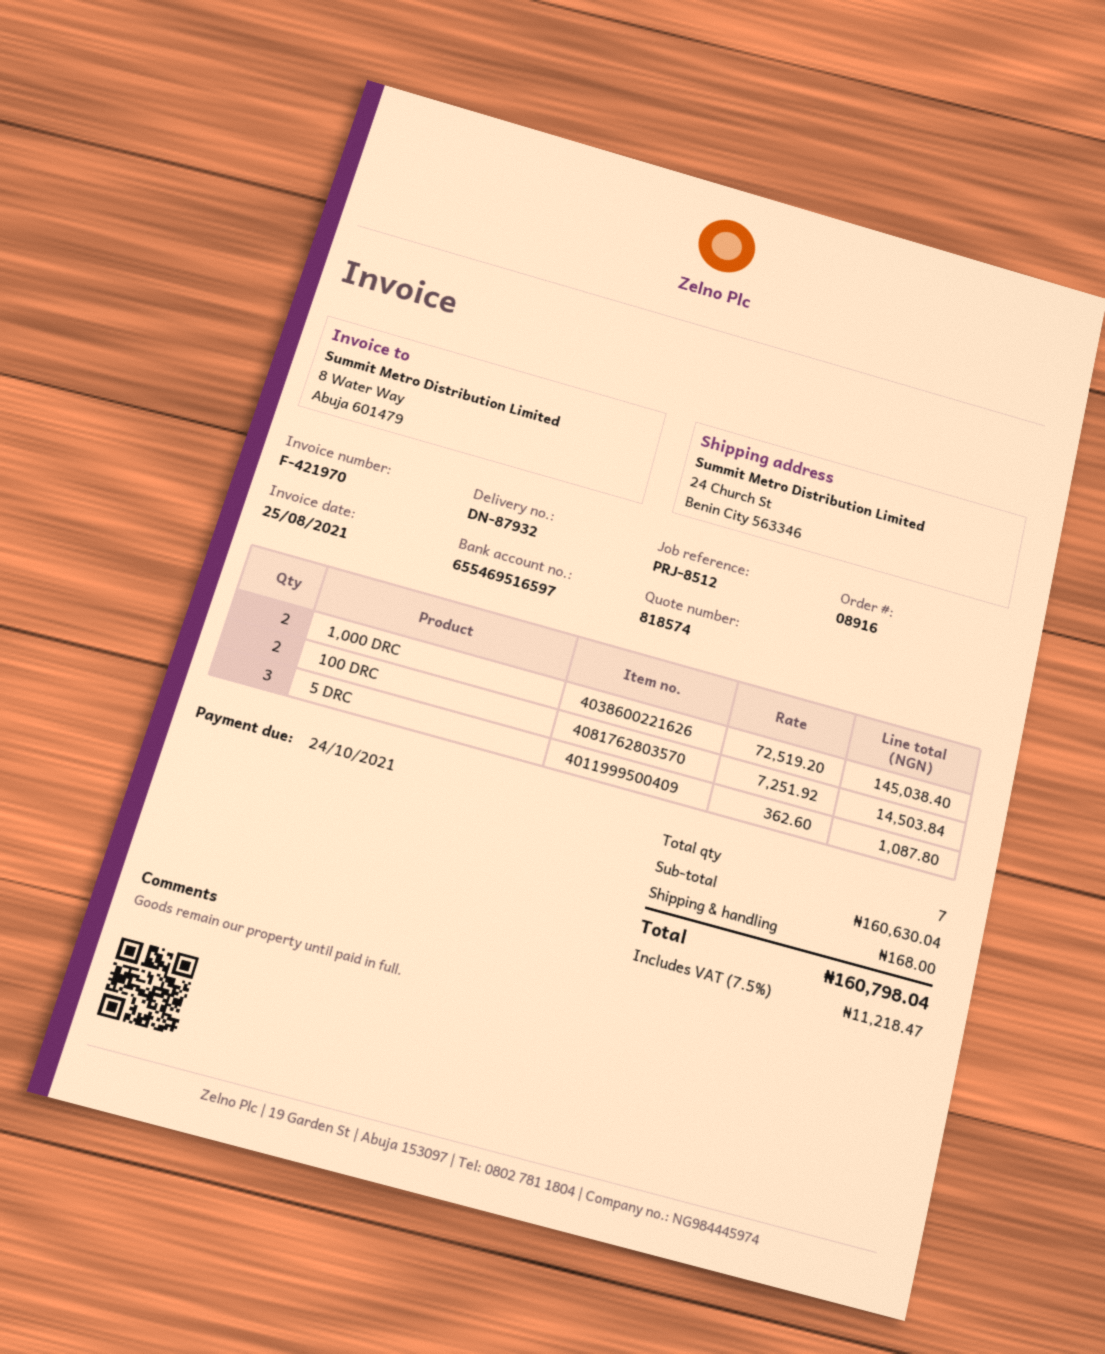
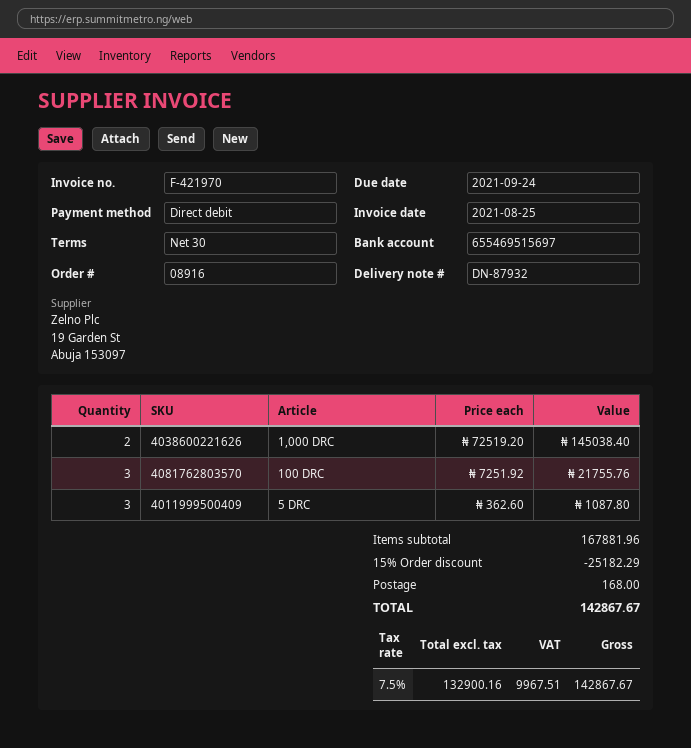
due date: 2021-10-24 -> 2021-09-24
bank account: 655469516597 -> 655469515697
100 DRC: 2 x 7251.92 = 14503.84 -> 3 x 7251.92 = 21755.76
subtotal: 160630.04 -> 167881.96
discount: none -> 15% = 25182.29
tax: 7.5% = 11218.47 -> 7.5% = 9967.51
total: 160798.04 -> 142867.67

